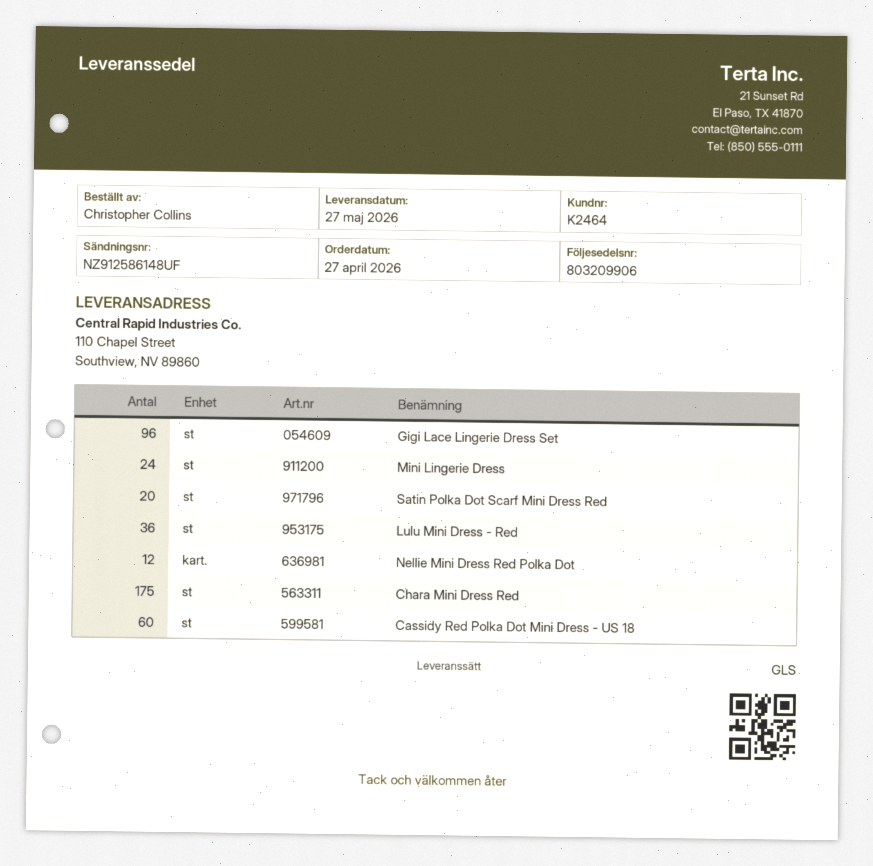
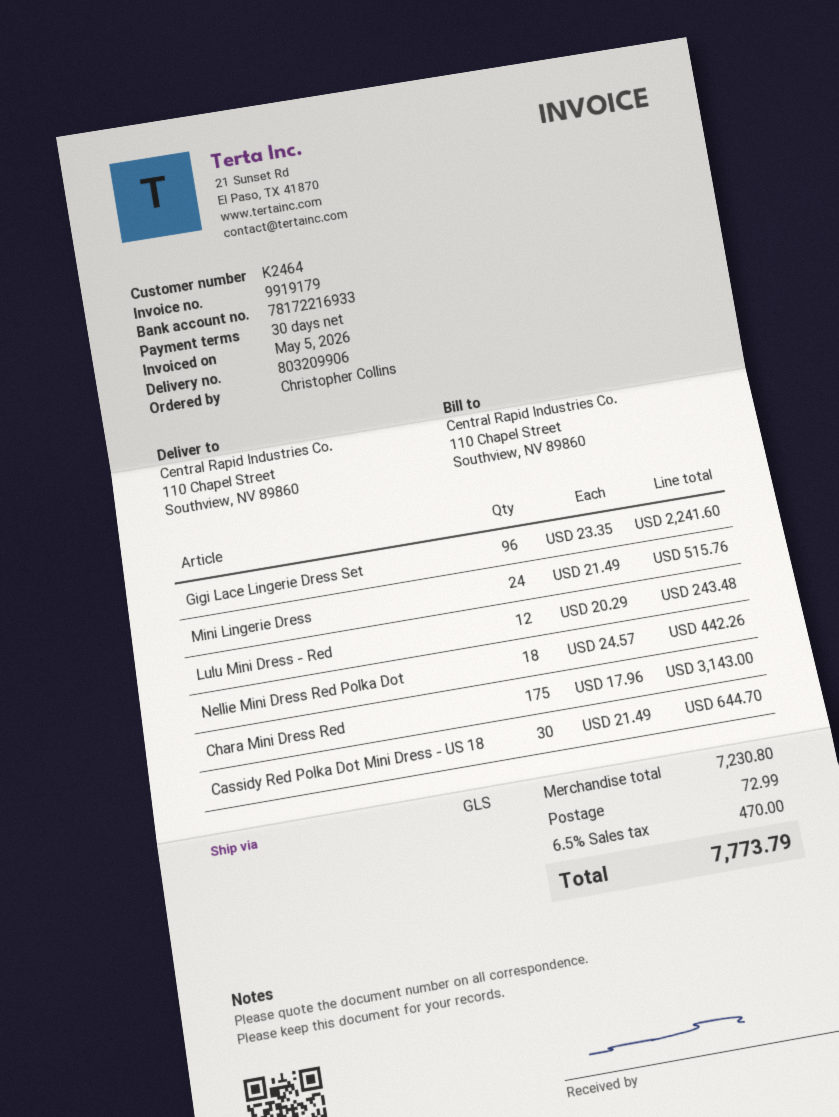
Satin Polka Dot Scarf Mini Dress Red: 20 -> none
Lulu Mini Dress - Red: 36 -> 12
Nellie Mini Dress Red Polka Dot: 12 -> 18
Cassidy Red Polka Dot Mini Dress - US 18: 60 -> 30

